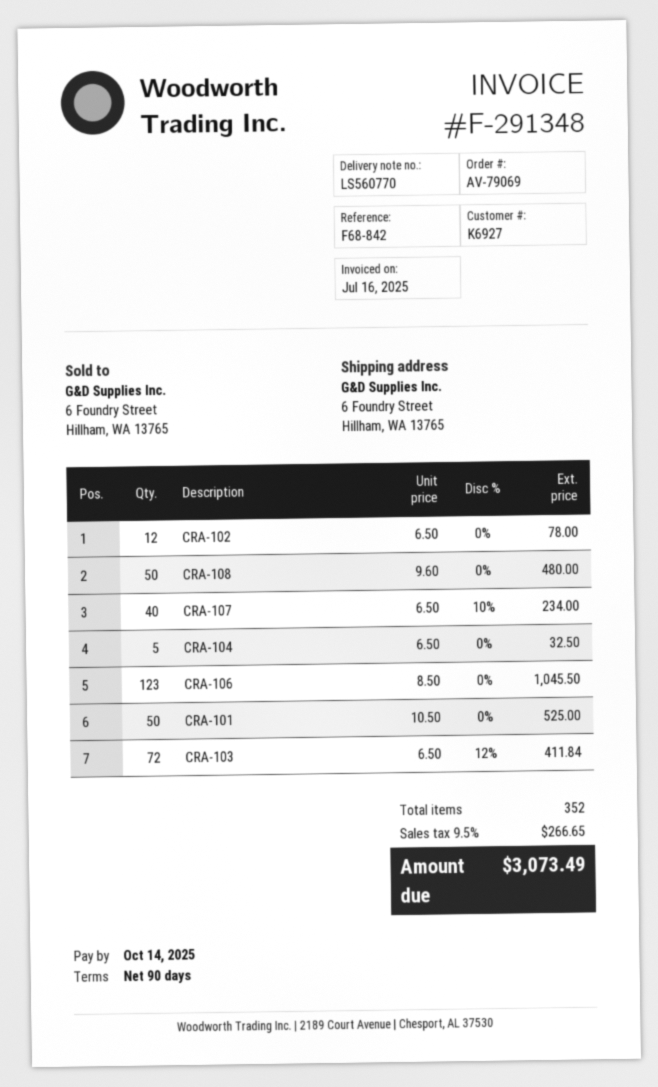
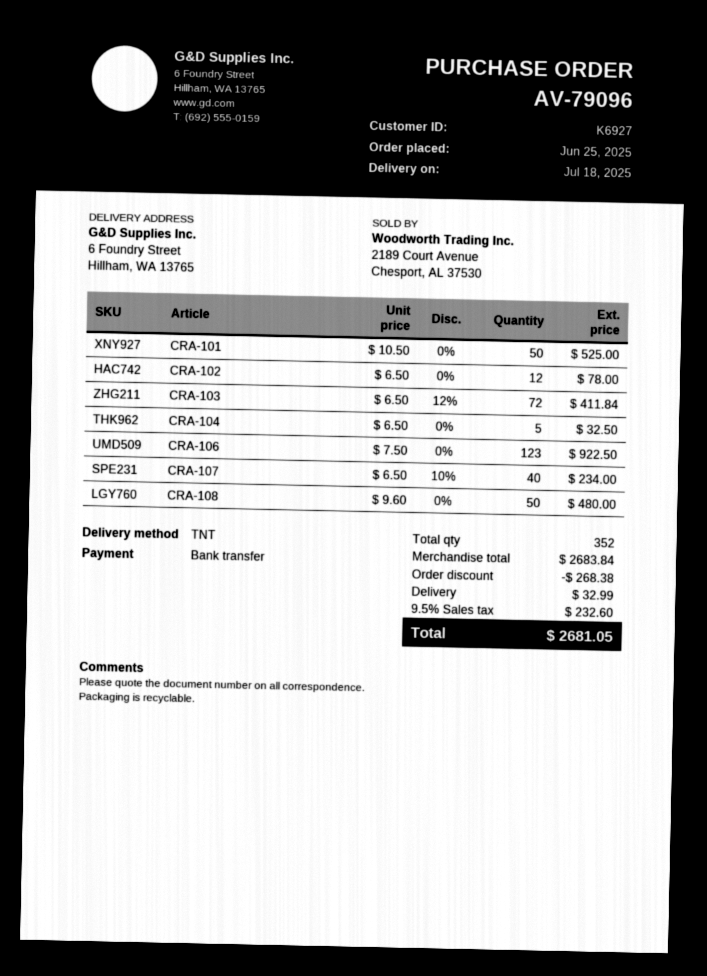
order number: AV-79069 -> AV-79096
CRA-106: 123 x 8.50 = 1045.50 -> 123 x 7.50 = 922.50
discount: none -> 268.38
shipping: none -> 32.99
tax: 9.5% = 266.65 -> 9.5% = 232.60
total: 3073.49 -> 2681.05

